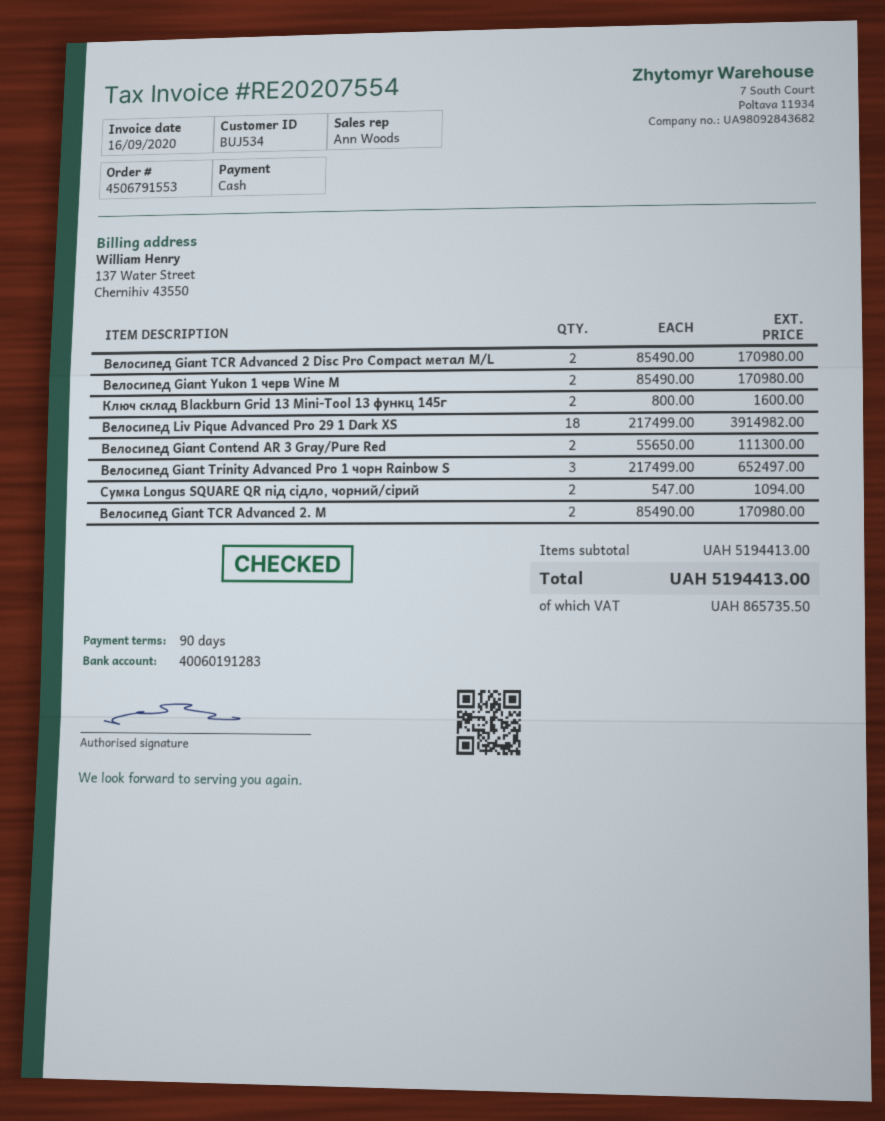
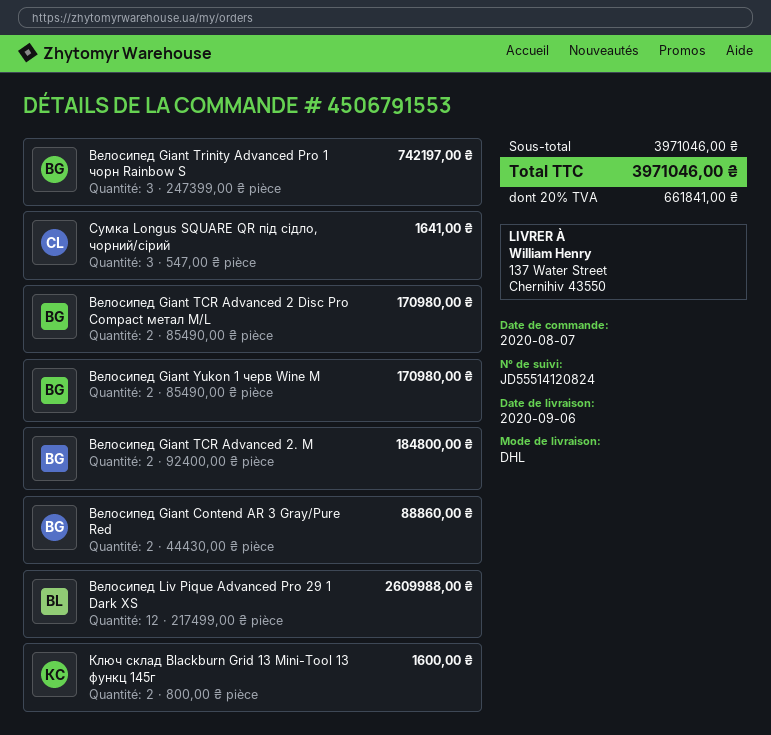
Велосипед Liv Pique Advanced Pro 29 1 Dark XS: 18 x 217499.00 = 3914982.00 -> 12 x 217499.00 = 2609988.00
Велосипед Giant Contend AR 3 Gray/Pure Red: 2 x 55650.00 = 111300.00 -> 2 x 44430.00 = 88860.00
Велосипед Giant Trinity Advanced Pro 1 чорн Rainbow S: 3 x 217499.00 = 652497.00 -> 3 x 247399.00 = 742197.00
Сумка Longus SQUARE QR під сідло, чорний/сірий: 2 x 547.00 = 1094.00 -> 3 x 547.00 = 1641.00
Велосипед Giant TCR Advanced 2. M: 2 x 85490.00 = 170980.00 -> 2 x 92400.00 = 184800.00
subtotal: 5194413.00 -> 3971046.00
tax: 865735.50 -> 661841.00
total: 5194413.00 -> 3971046.00

